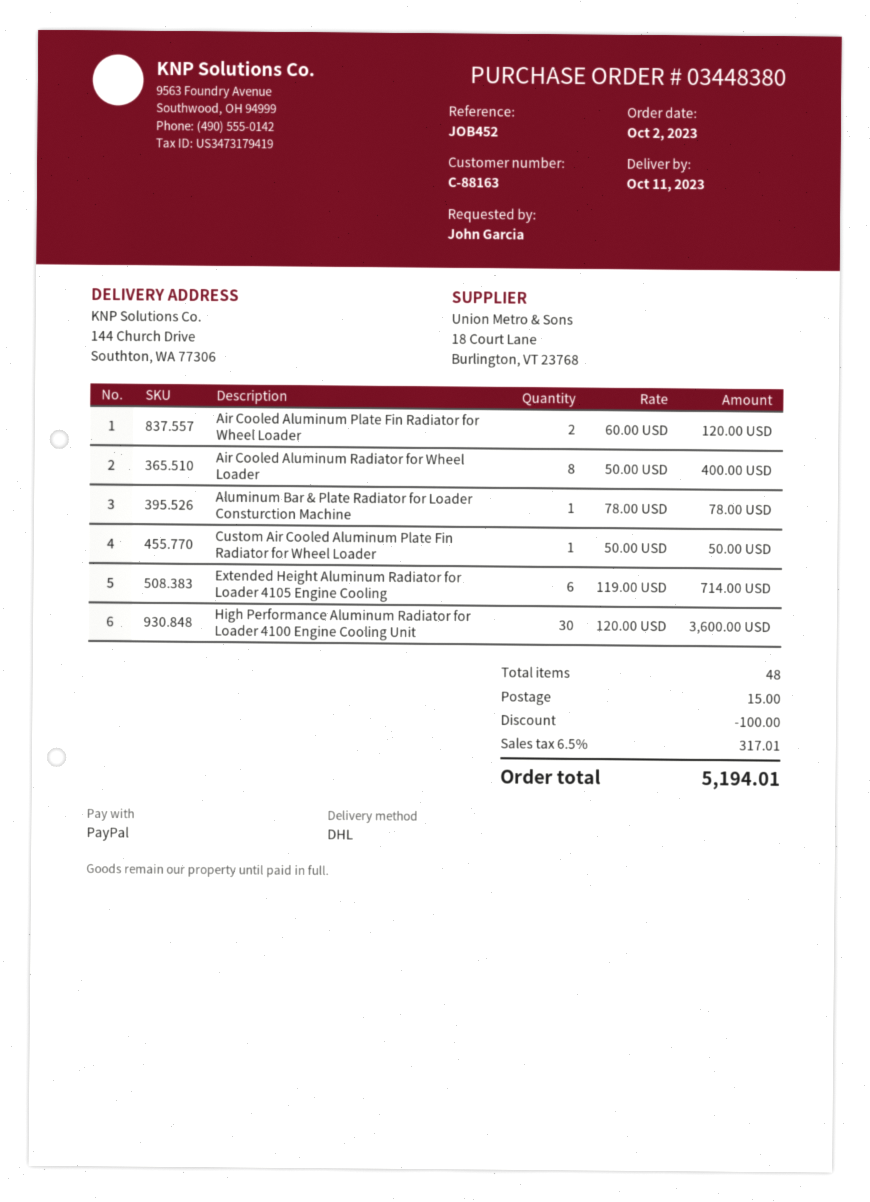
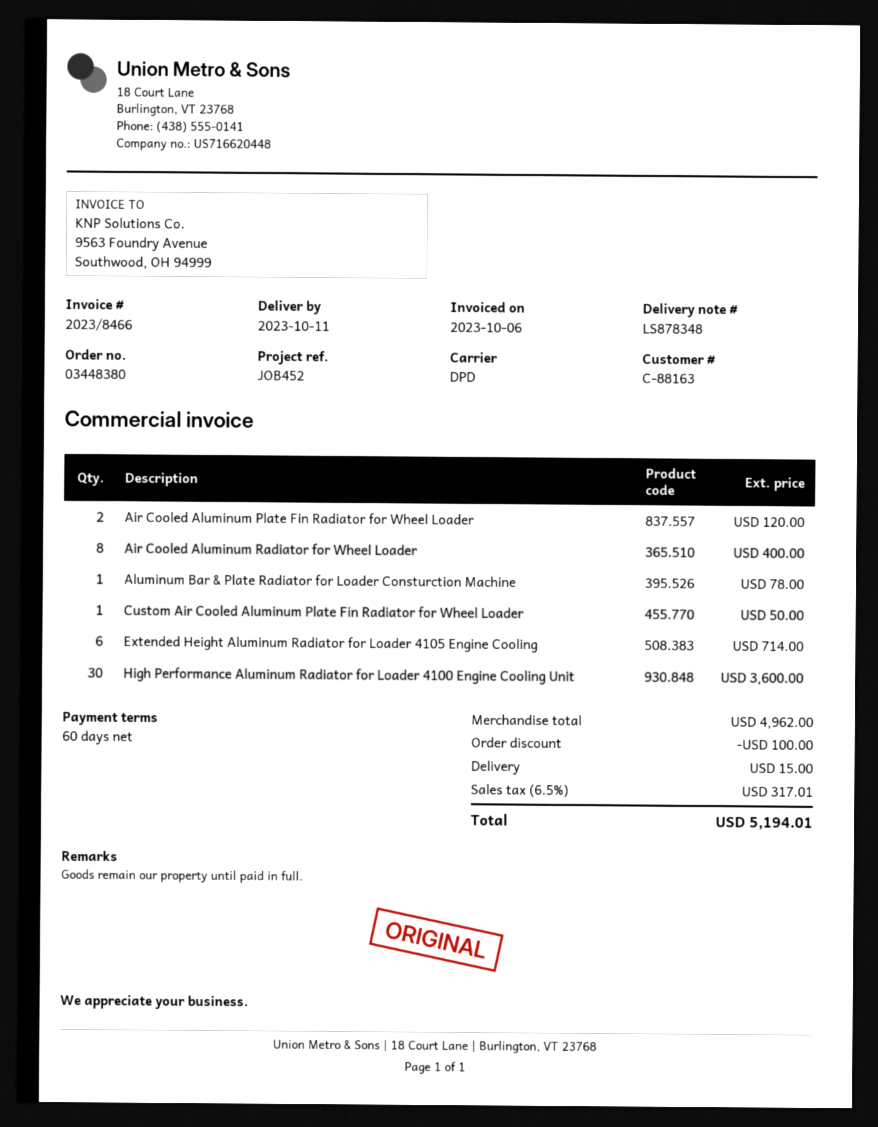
shipping method: DHL -> DPD

